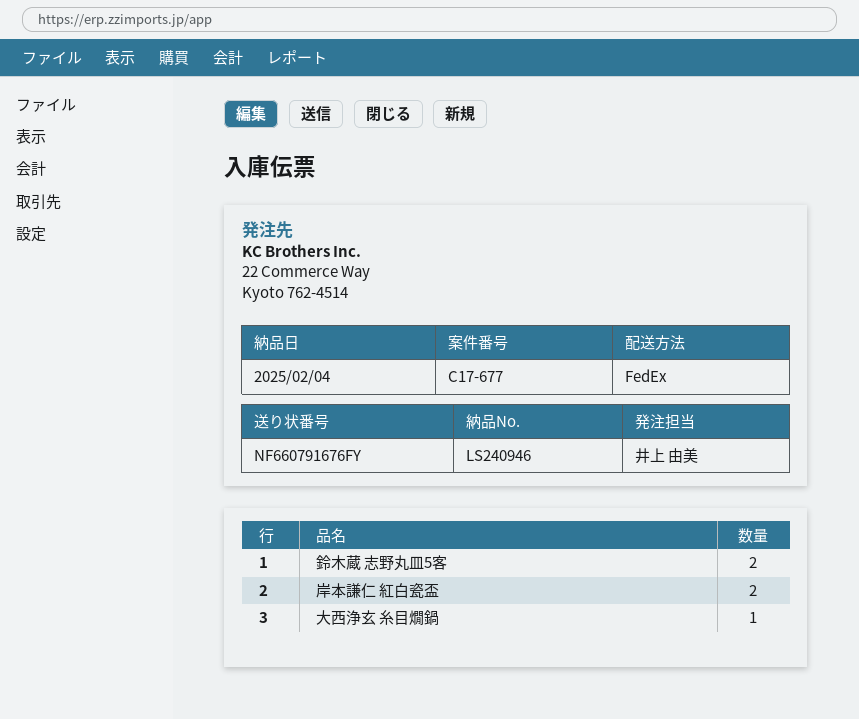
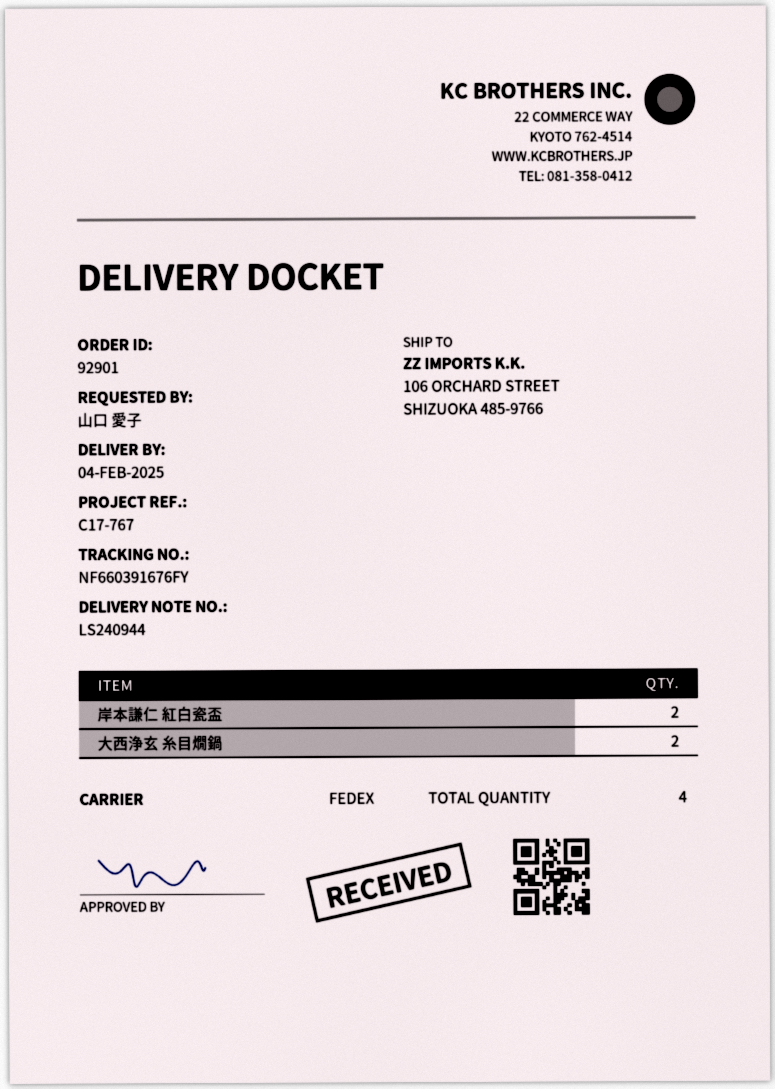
delivery note number: LS240946 -> LS240944
reference: C17-677 -> C17-767
ordered by: 井上 由美 -> 山口 愛子
tracking number: NF660791676FY -> NF660391676FY
鈴木蔵 志野丸皿5客: 2 -> none
大西浄玄 糸目燗鍋: 1 -> 2

